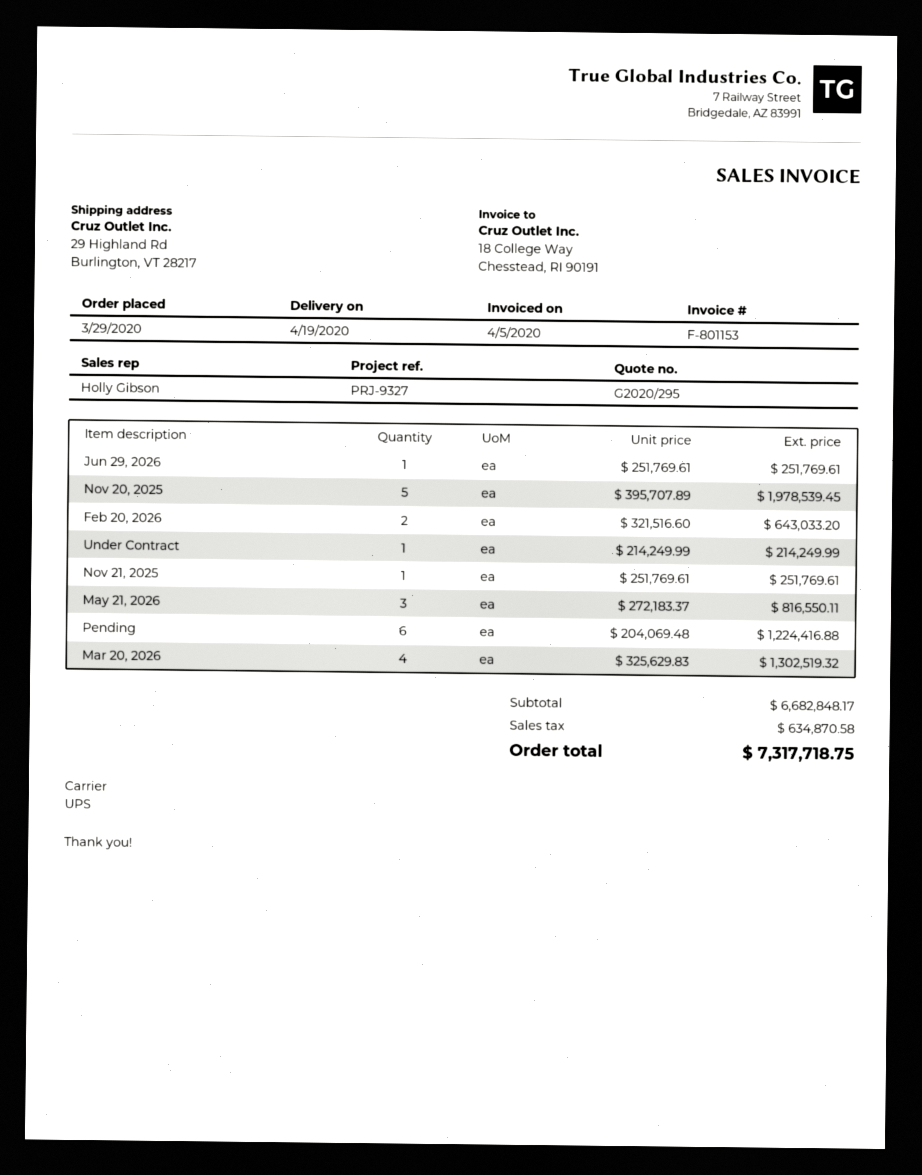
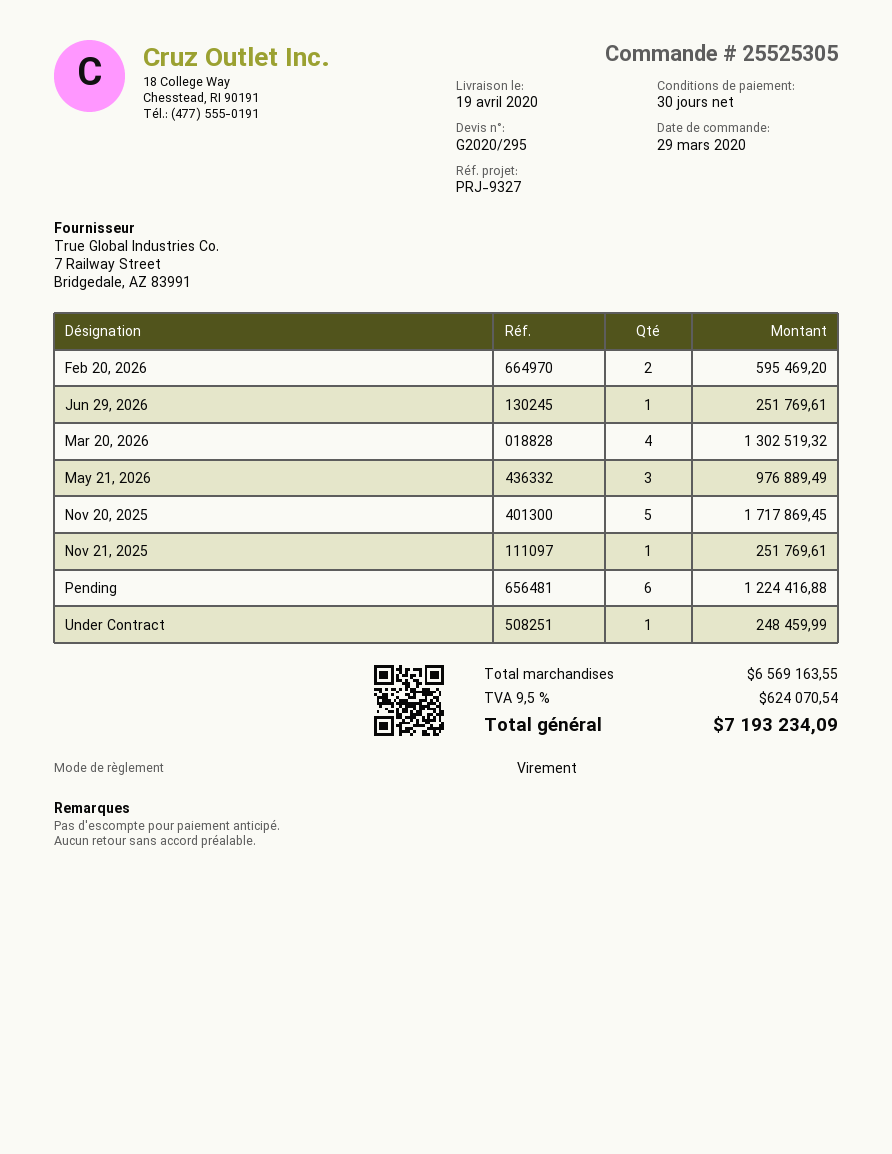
Nov 20, 2025: 5 for 1978539.45 -> 5 for 1717869.45
Feb 20, 2026: 2 for 643033.20 -> 2 for 595469.20
Under Contract: 1 for 214249.99 -> 1 for 248459.99
May 21, 2026: 3 for 816550.11 -> 3 for 976889.49
subtotal: 6682848.17 -> 6569163.55
tax: 634870.58 -> 624070.54
total: 7317718.75 -> 7193234.09

